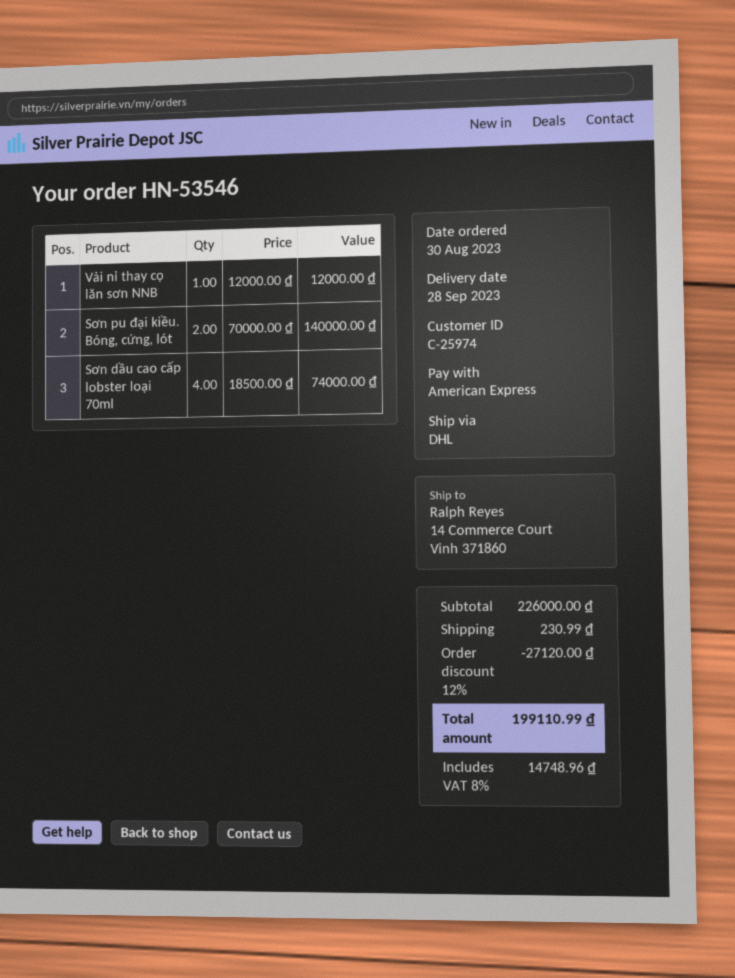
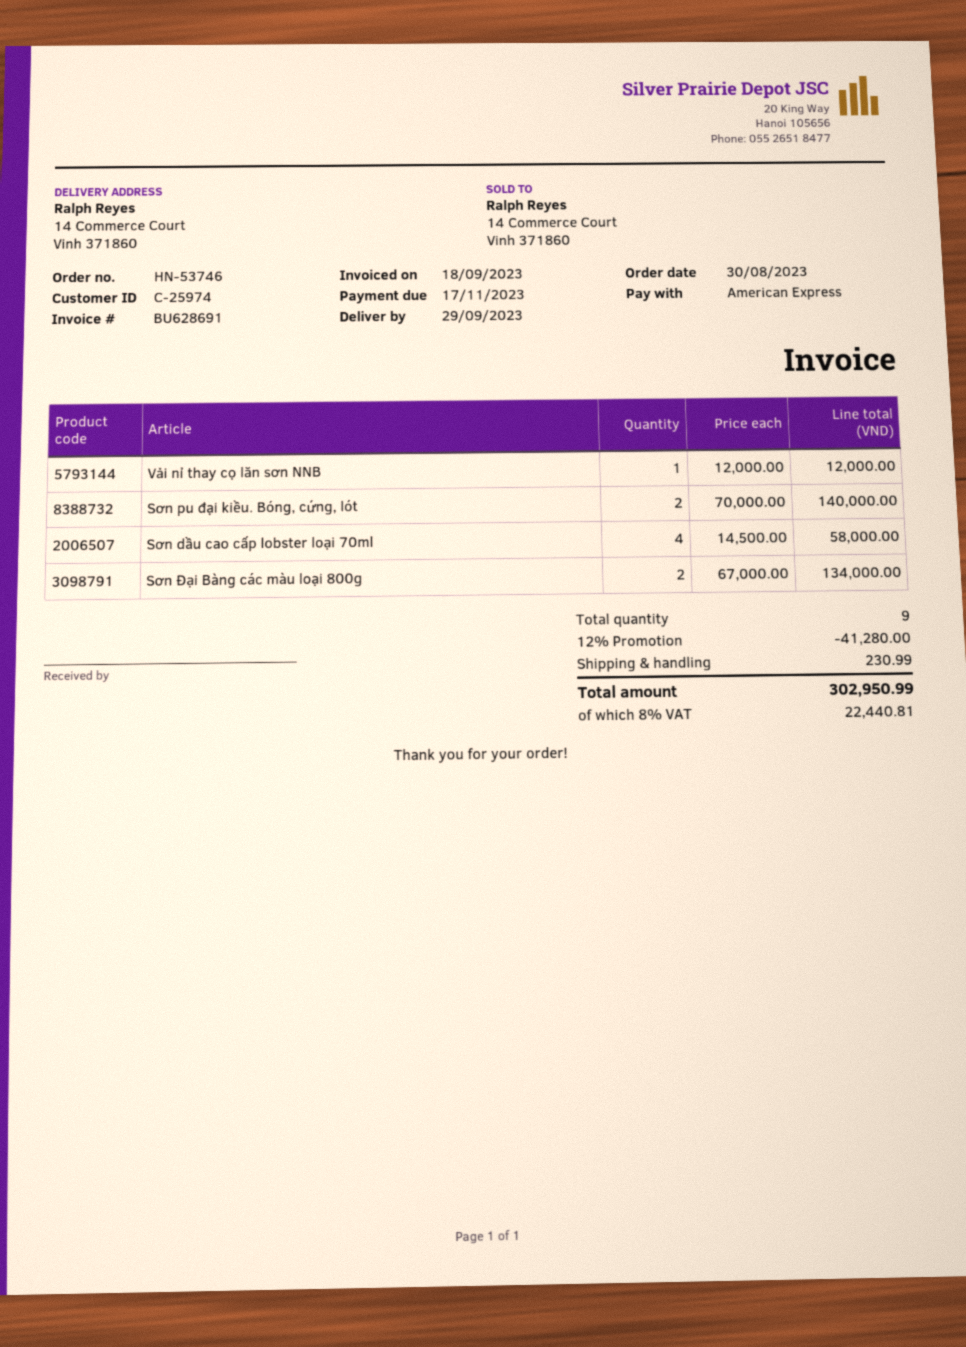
order number: HN-53546 -> HN-53746
delivery date: 2023-09-28 -> 2023-09-29
Sơn dầu cao cấp lobster loại 70ml: 4 x 18500.00 = 74000.00 -> 4 x 14500.00 = 58000.00
Sơn Đại Bàng các màu loại 800g: none -> 2 x 67000.00 = 134000.00
discount: 12% = 27120.00 -> 12% = 41280.00
tax: 8% = 14748.96 -> 8% = 22440.81
total: 199110.99 -> 302950.99

